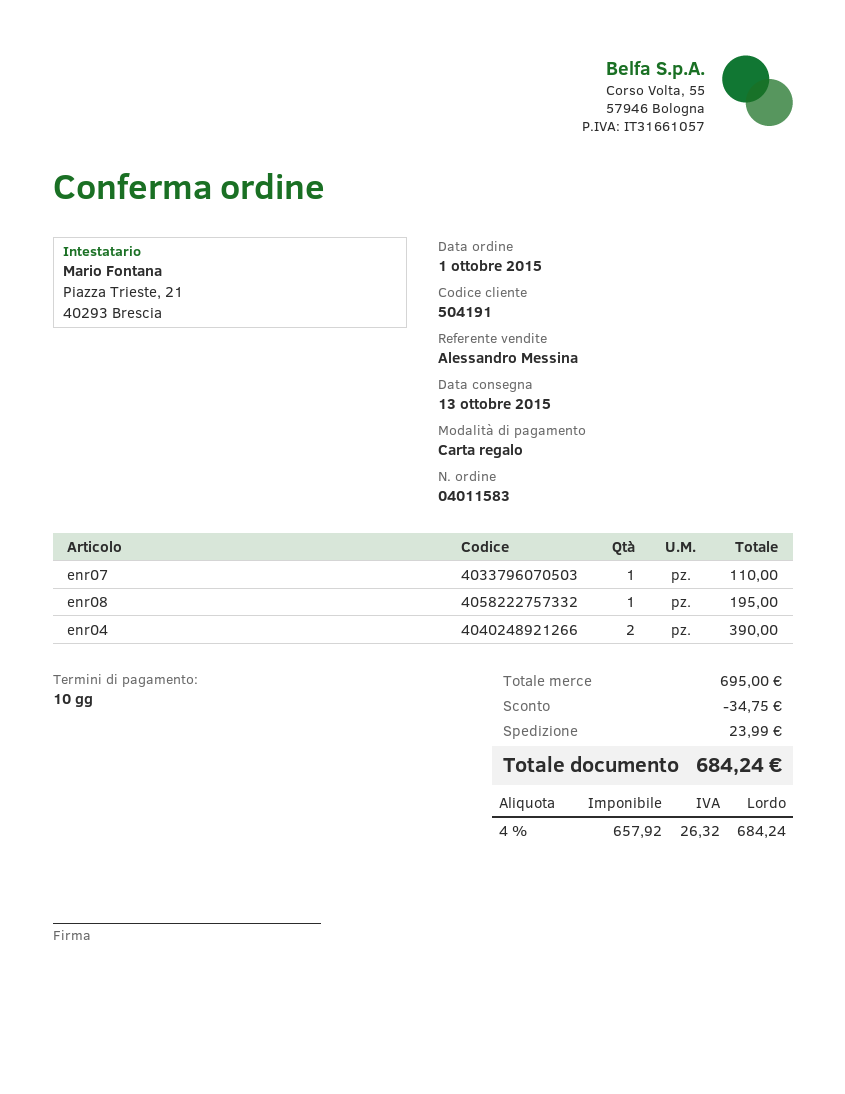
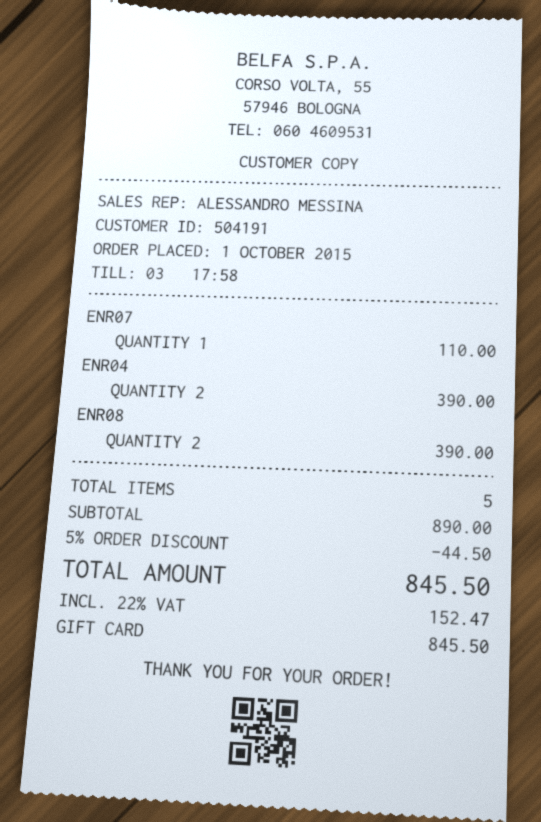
enr08: 1 for 195.00 -> 2 for 390.00
subtotal: 695.00 -> 890.00
discount: 34.75 -> 44.50
shipping: 23.99 -> none
tax: 4% = 26.32 -> 22% = 152.47
total: 684.24 -> 845.50

